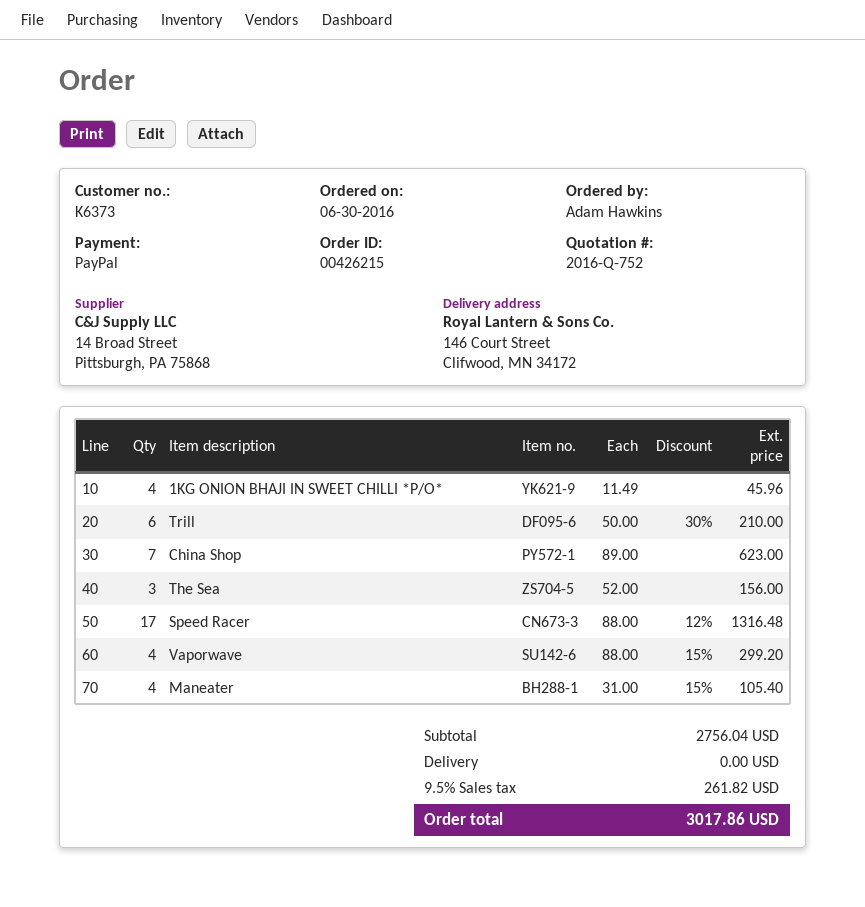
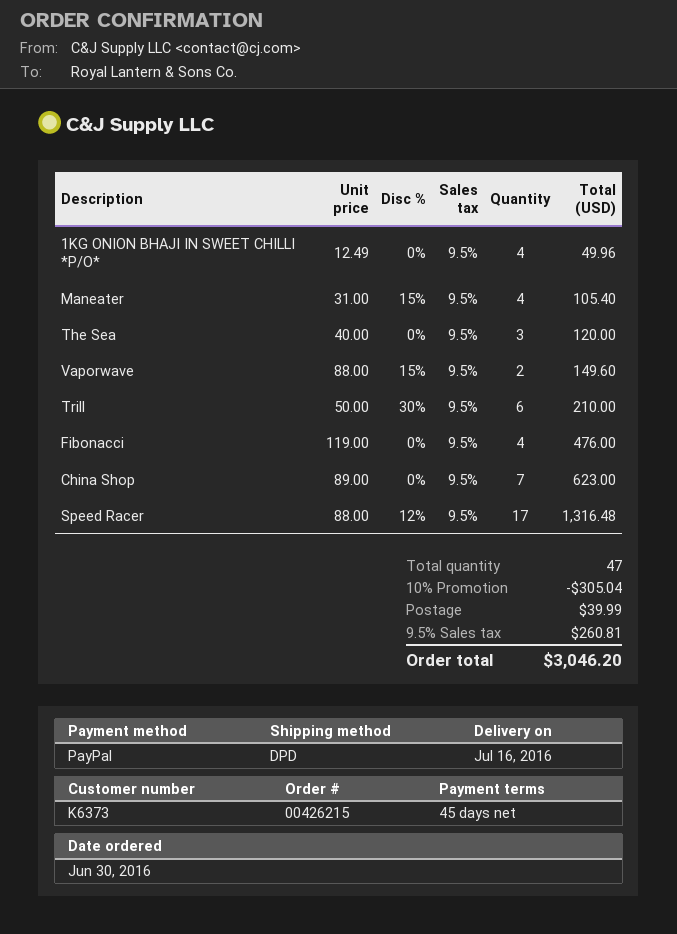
1KG ONION BHAJI IN SWEET CHILLI *P/O*: 4 x 11.49 = 45.96 -> 4 x 12.49 = 49.96
The Sea: 3 x 52.00 = 156.00 -> 3 x 40.00 = 120.00
Vaporwave: 4 x 88.00 - 15% = 299.20 -> 2 x 88.00 - 15% = 149.60
Fibonacci: none -> 4 x 119.00 = 476.00
discount: none -> 10% = 305.04
shipping: 0.00 -> 39.99
tax: 9.5% = 261.82 -> 9.5% = 260.81
total: 3017.86 -> 3046.20

